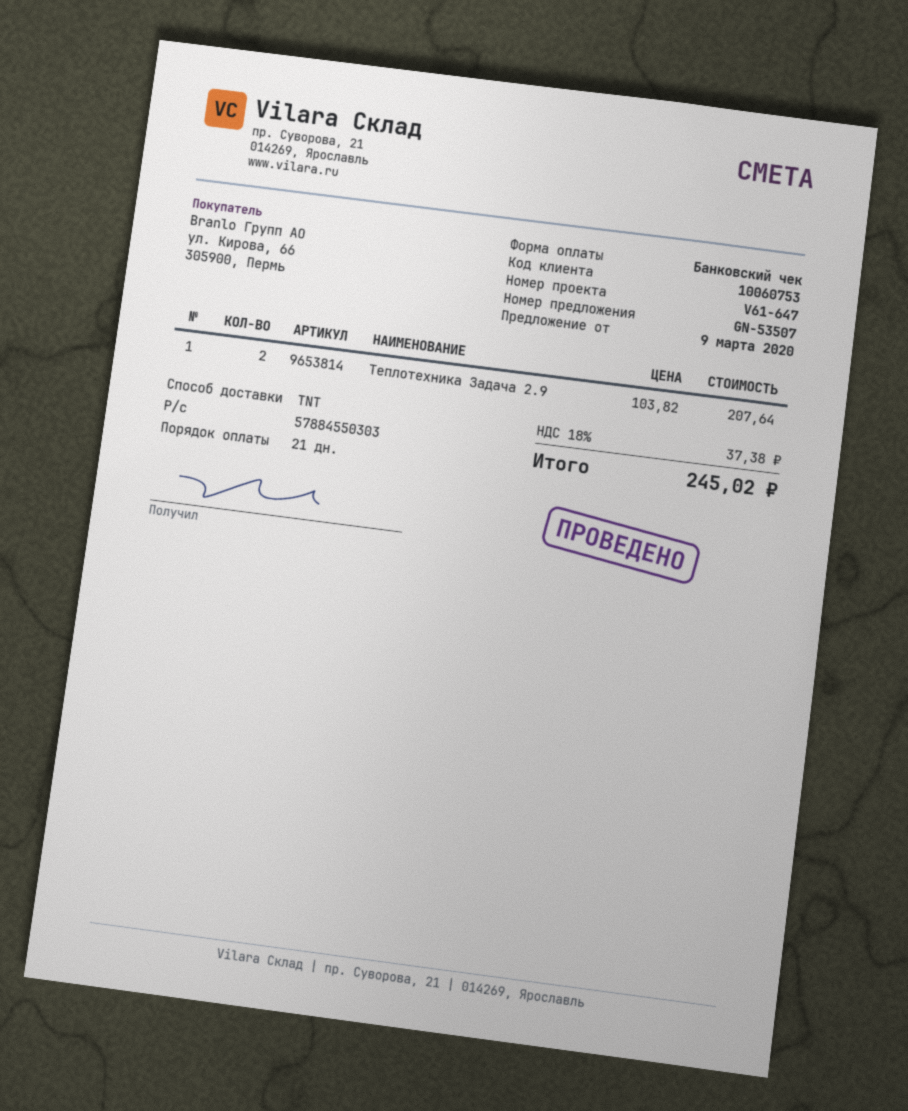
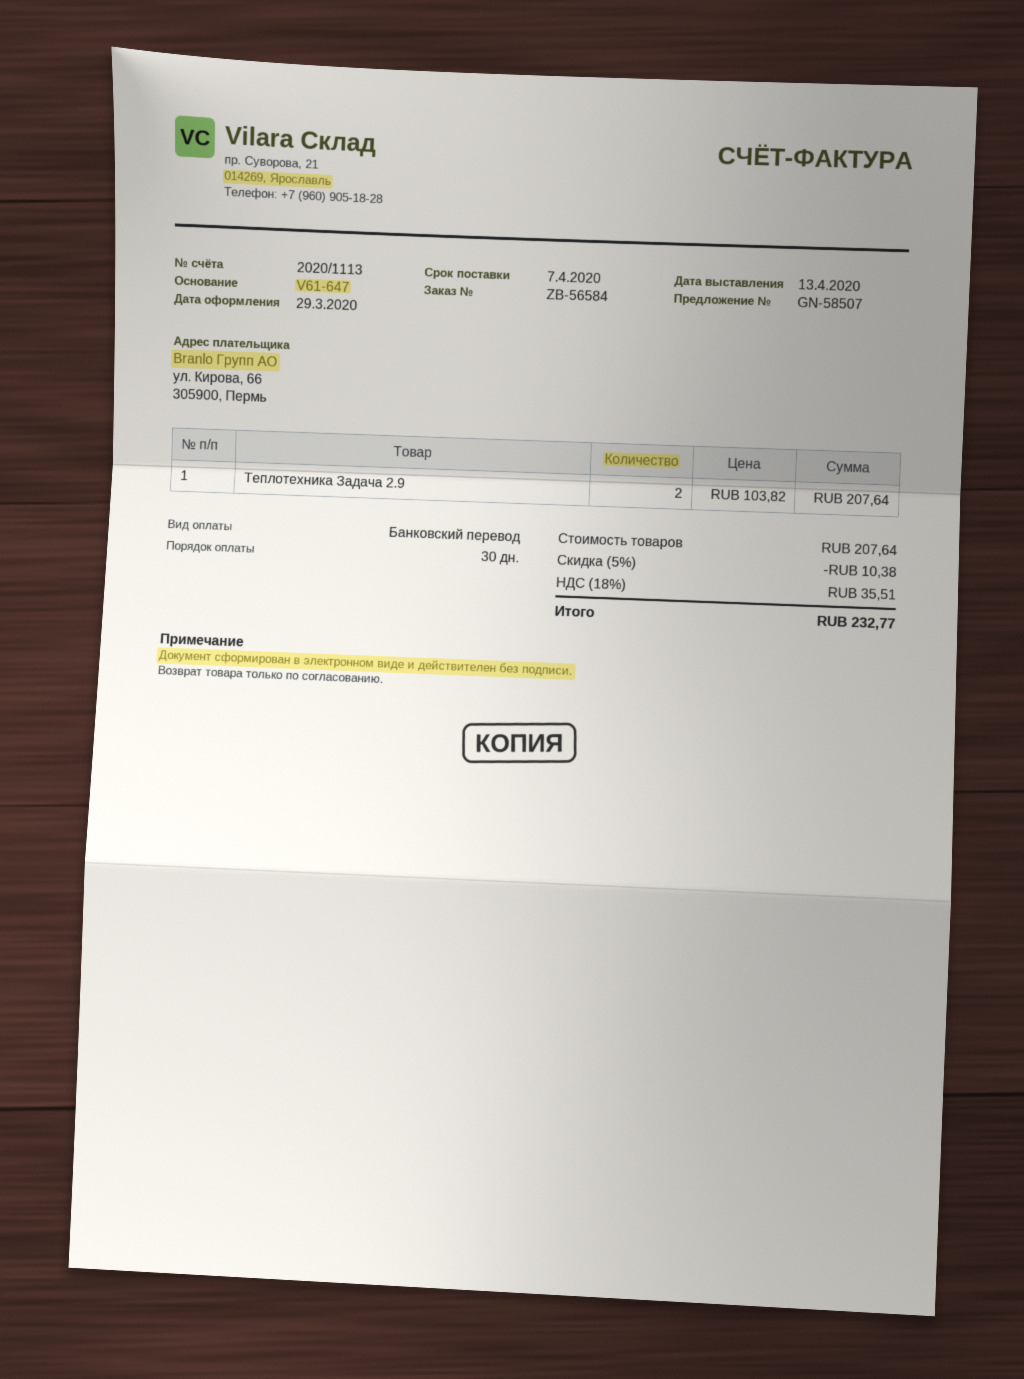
quote number: GN-53507 -> GN-58507
payment terms: 21 days -> 30 days
payment method: cheque -> bank transfer
discount: none -> 5% = 10.38
tax: 18% = 37.38 -> 18% = 35.51
total: 245.02 -> 232.77

